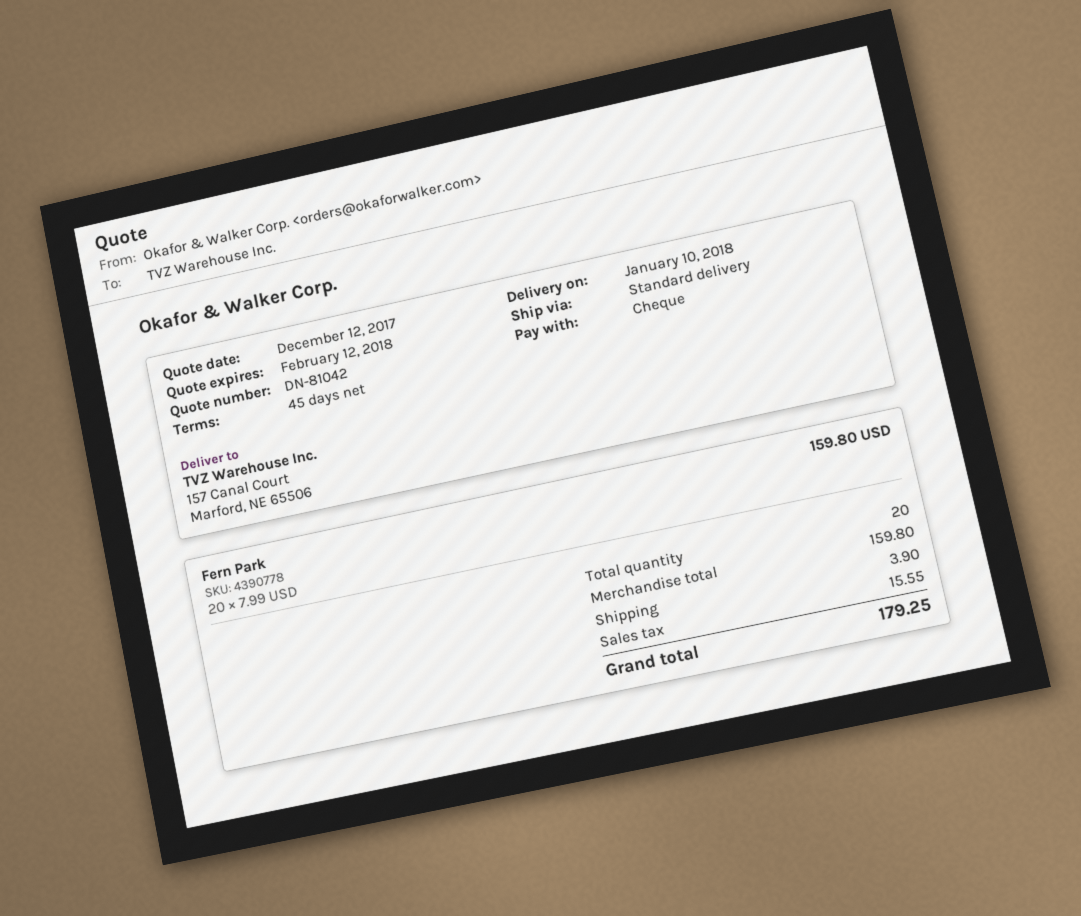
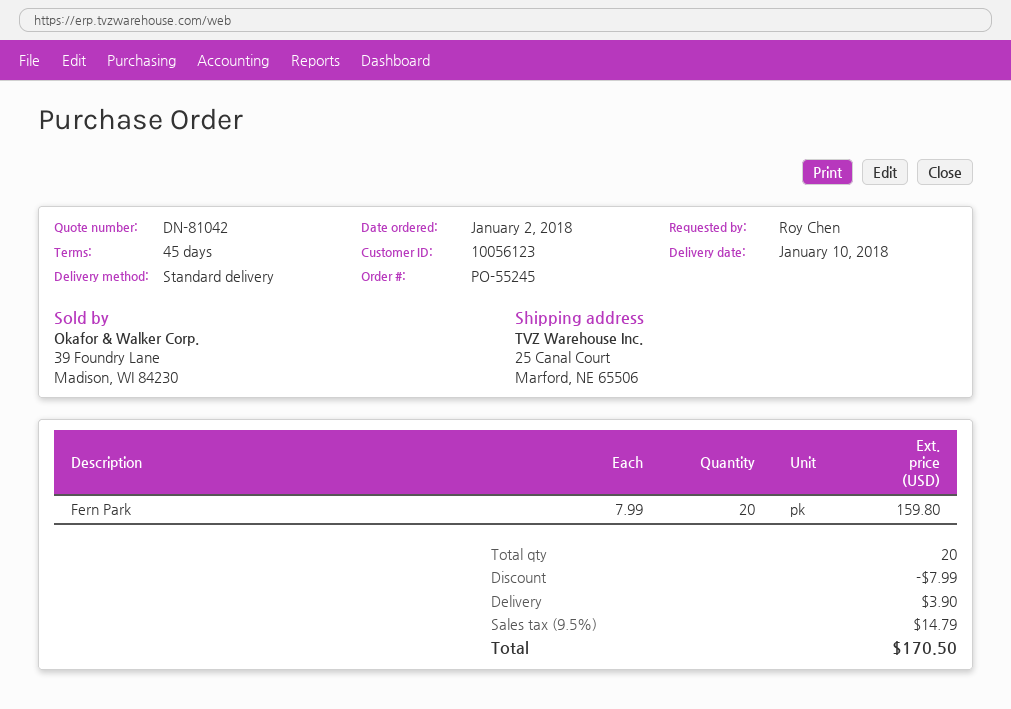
ship to: 157 Canal Court, Marford, NE 65506 -> 25 Canal Court, Marford, NE 65506
discount: none -> 7.99
tax: 15.55 -> 14.79
total: 179.25 -> 170.50

